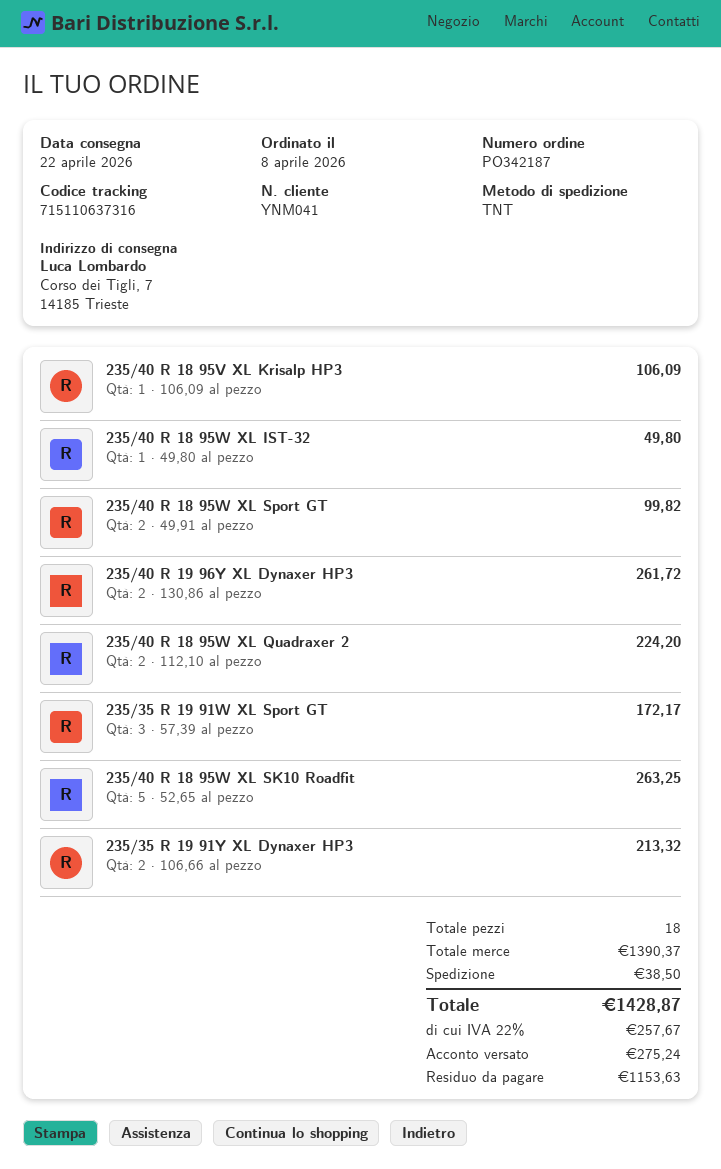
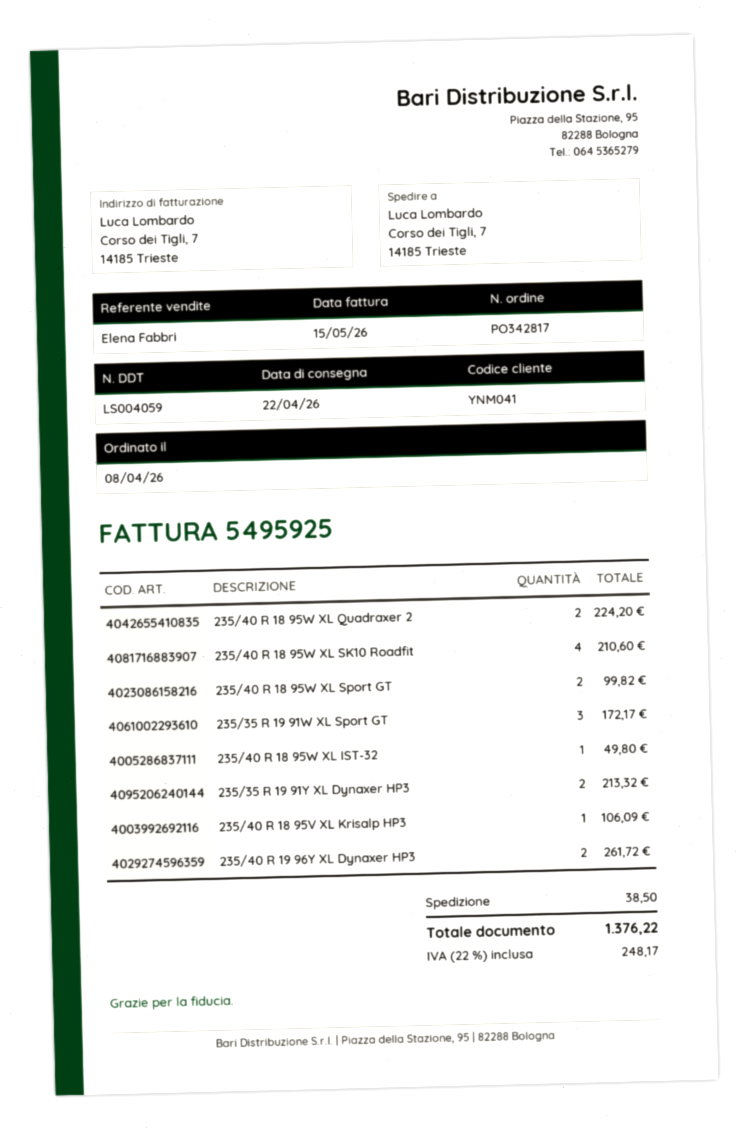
order number: PO342187 -> PO342817
235/40 R 18 95W XL SK10 Roadfit: 5 for 263.25 -> 4 for 210.60
tax: 22% = 257.67 -> 22% = 248.17
total: 1428.87 -> 1376.22

